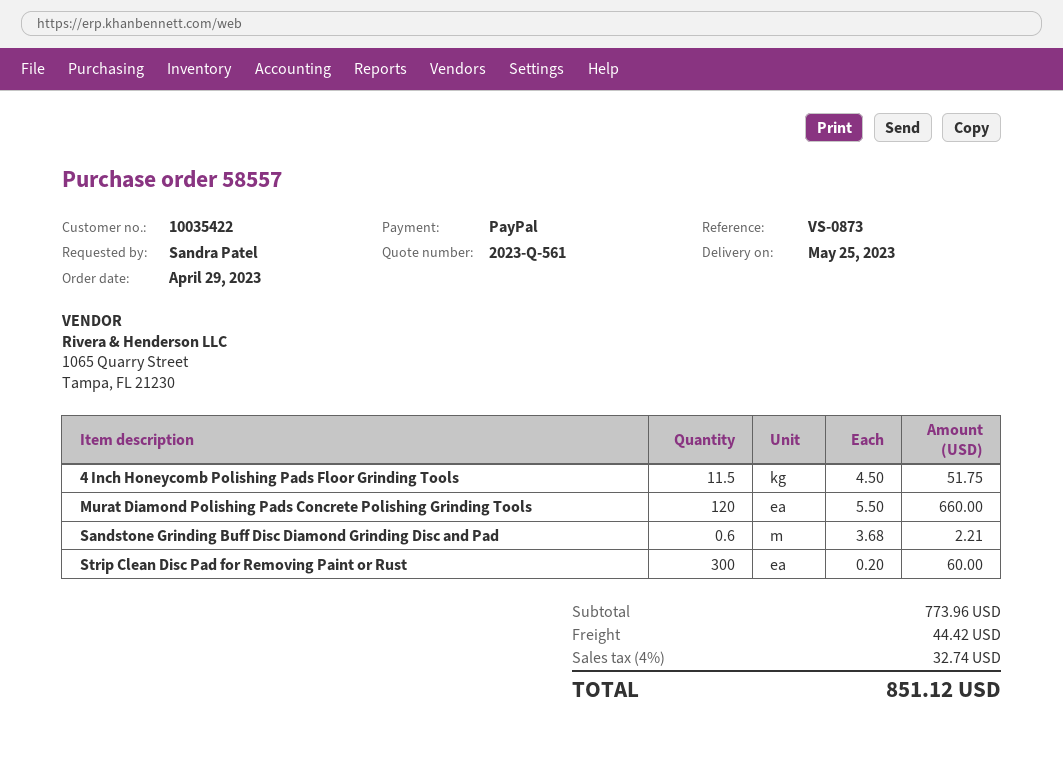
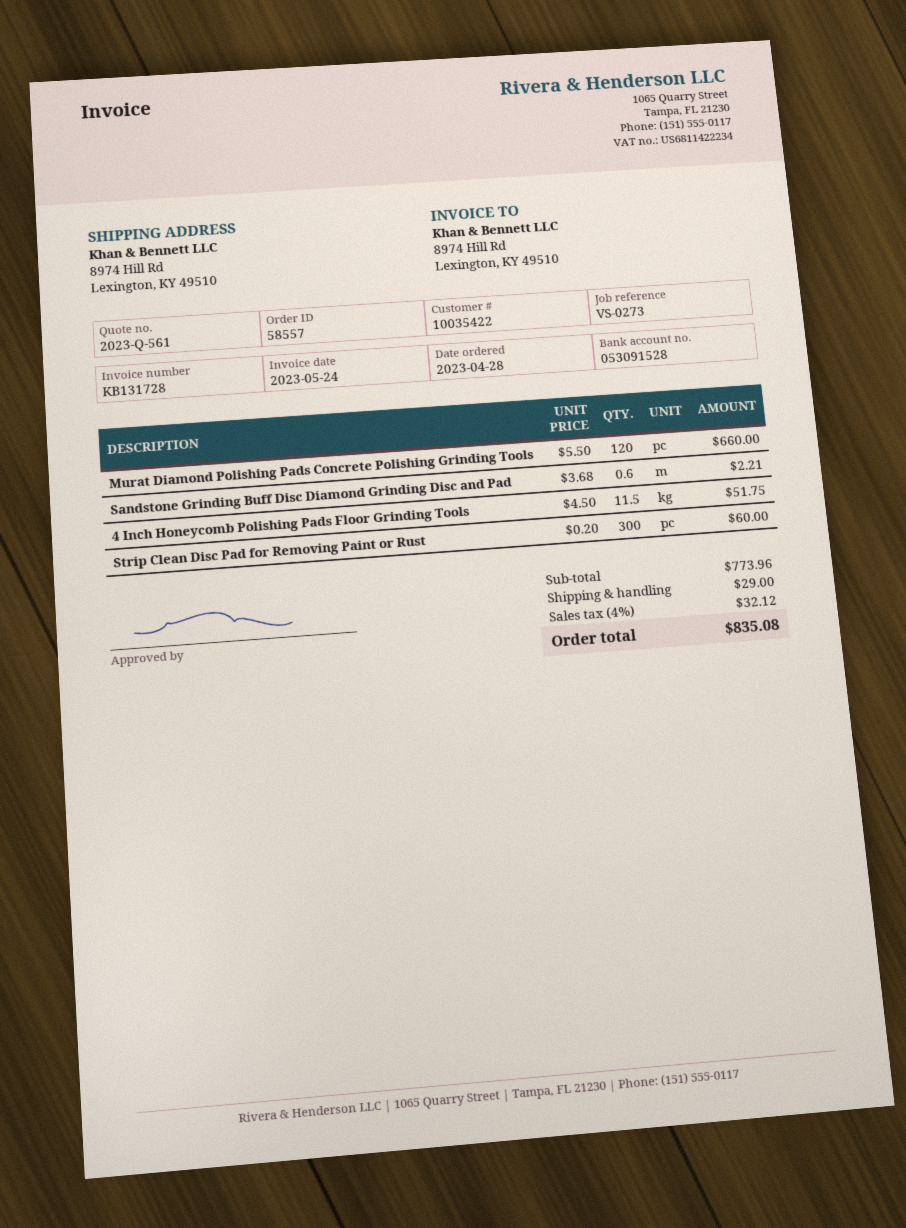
order date: 2023-04-29 -> 2023-04-28
reference: VS-0873 -> VS-0273
shipping: 44.42 -> 29.00
tax: 4% = 32.74 -> 4% = 32.12
total: 851.12 -> 835.08

